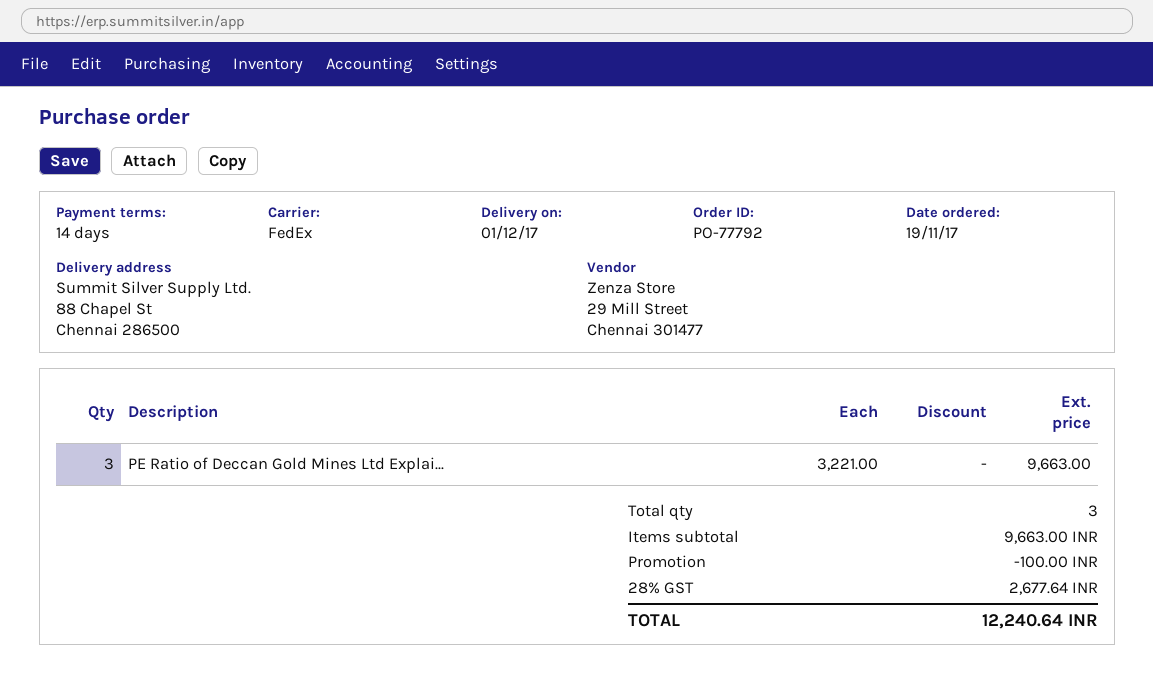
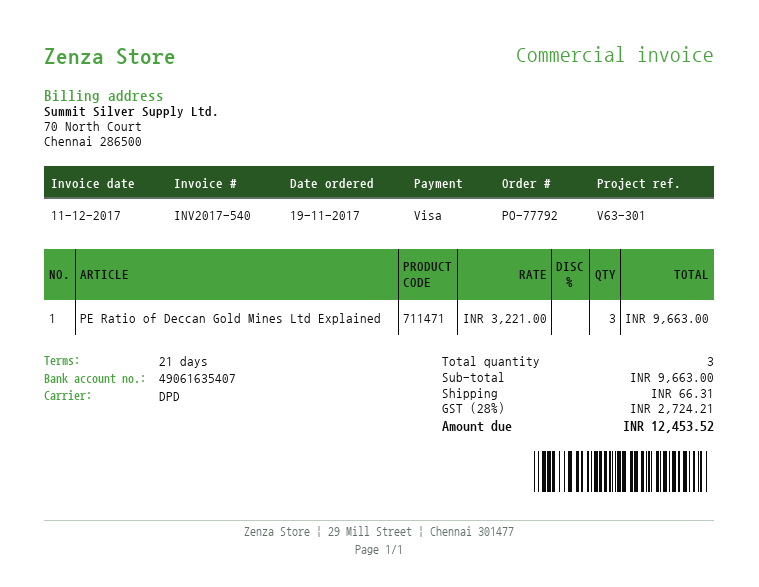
payment terms: 14 days -> 21 days
shipping method: FedEx -> DPD
discount: 100.00 -> none
shipping: none -> 66.31
tax: 28% = 2677.64 -> 28% = 2724.21
total: 12240.64 -> 12453.52

